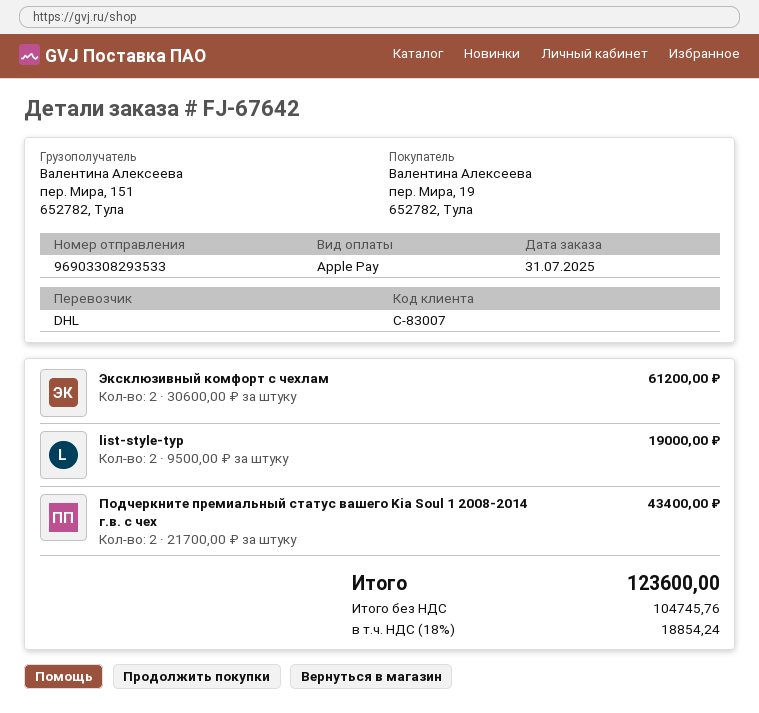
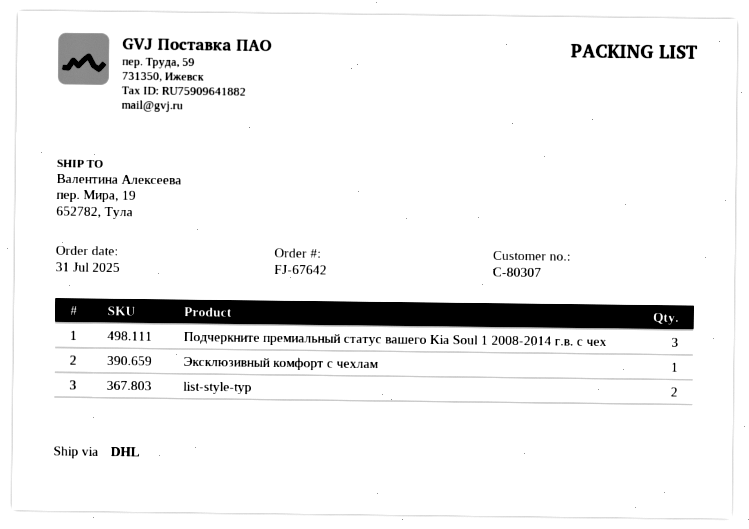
customer number: C-83007 -> C-80307
ship to: пер. Мира, 151, 652782, Тула -> пер. Мира, 19, 652782, Тула
Эксклюзивный комфорт с чехлам: 2 -> 1
Подчеркните премиальный статус вашего Kia Soul 1 2008-2014 г.в. с чех: 2 -> 3

